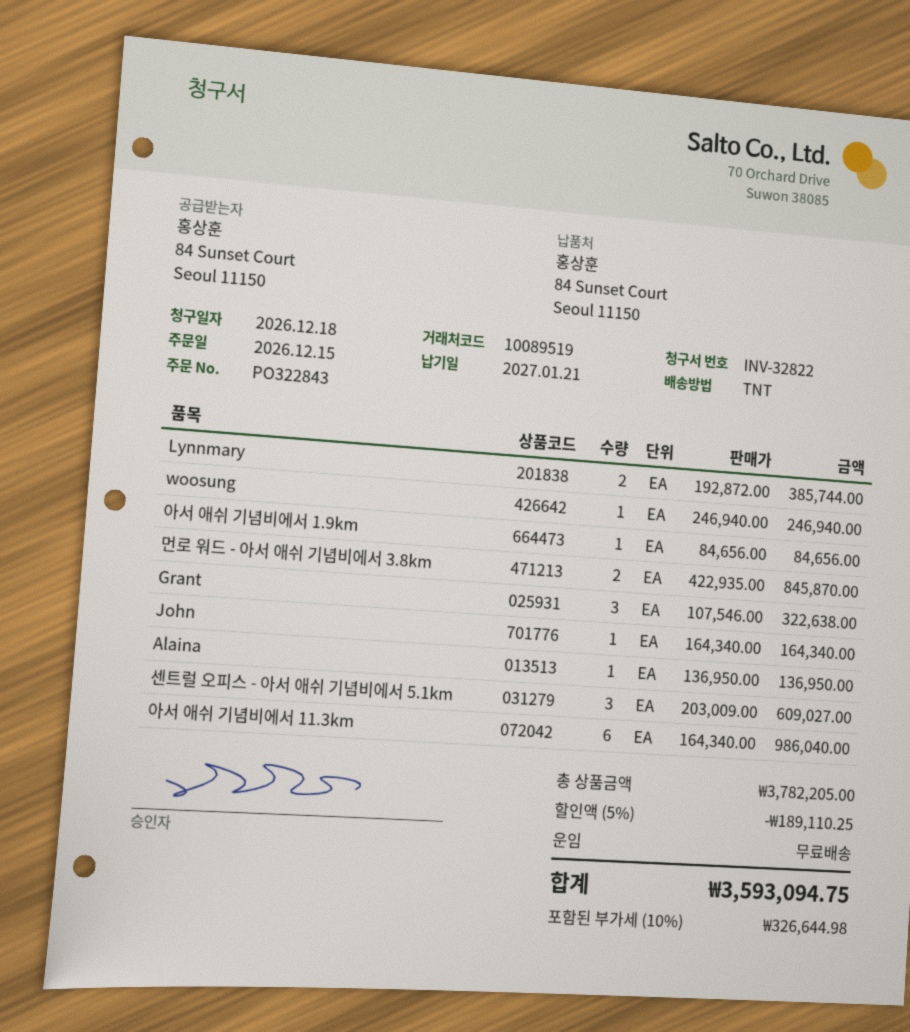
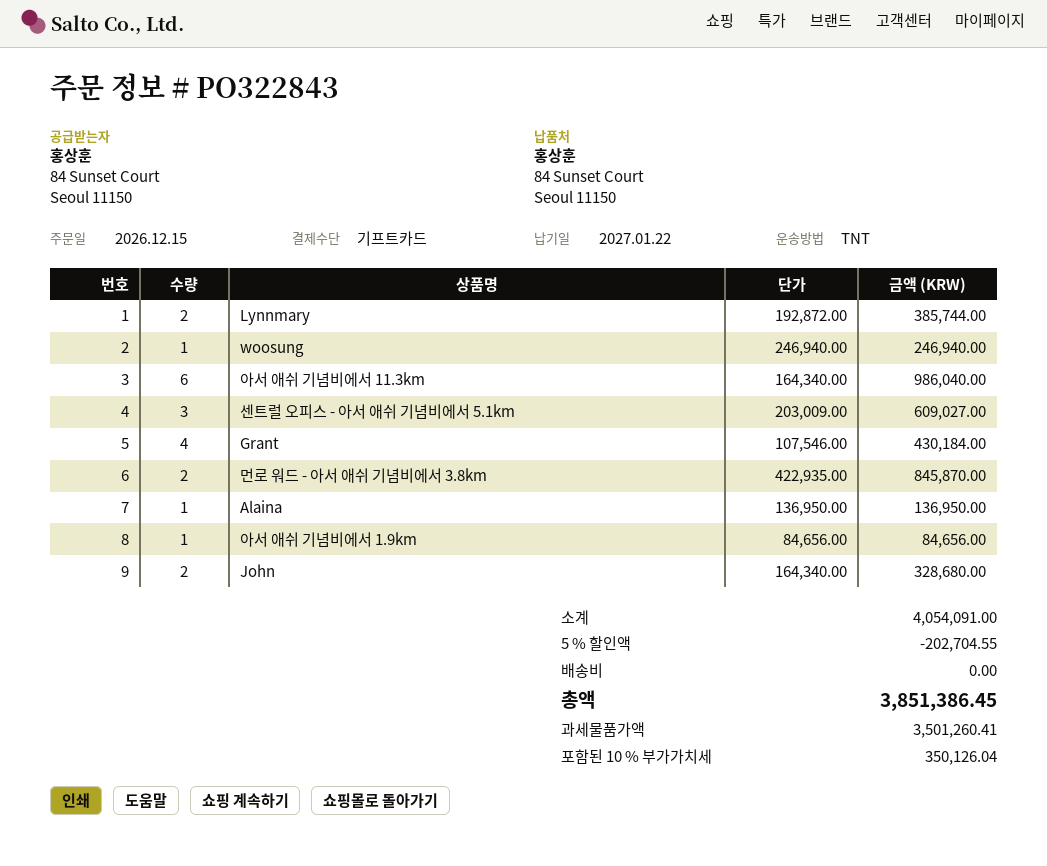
delivery date: 2027-01-21 -> 2027-01-22
Grant: 3 x 107546.00 = 322638.00 -> 4 x 107546.00 = 430184.00
John: 1 x 164340.00 = 164340.00 -> 2 x 164340.00 = 328680.00
subtotal: 3782205.00 -> 4054091.00
discount: 5% = 189110.25 -> 5% = 202704.55
tax: 10% = 326644.98 -> 10% = 350126.04
total: 3593094.75 -> 3851386.45

